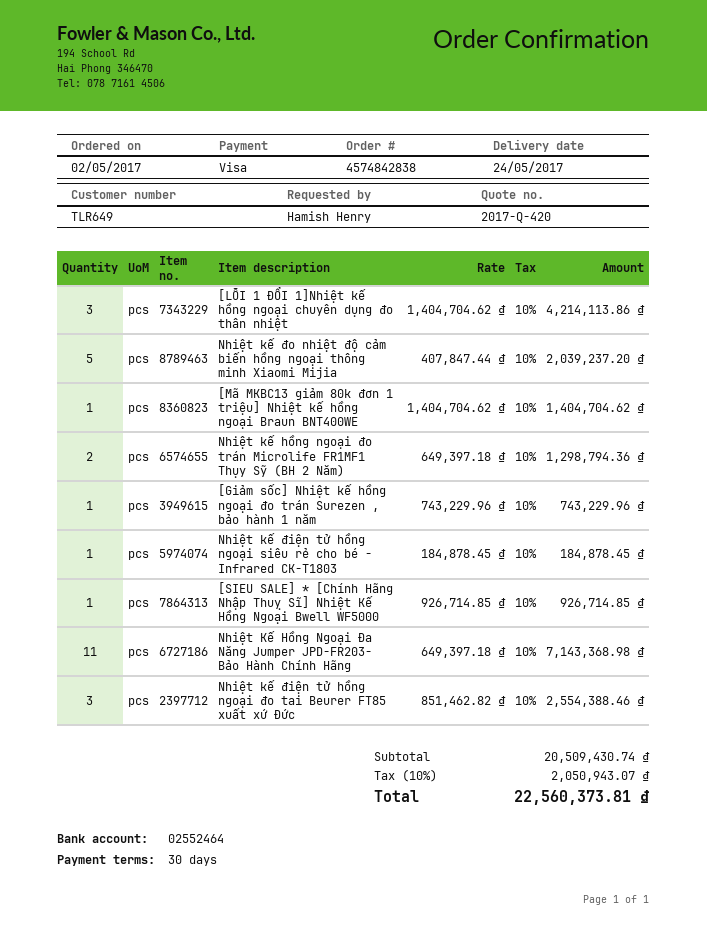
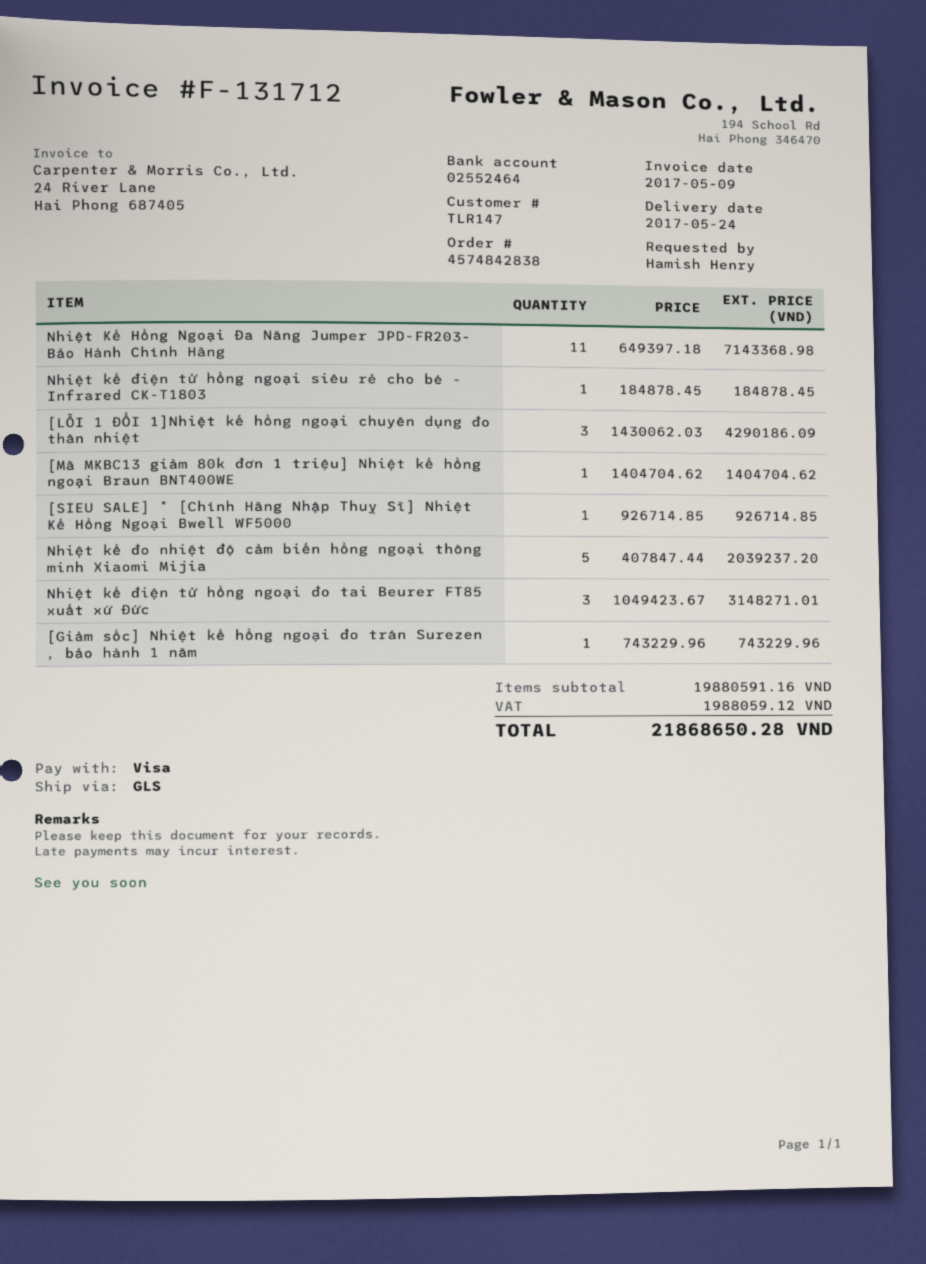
customer number: TLR649 -> TLR147
[LỖI 1 ĐỔI 1]Nhiệt kế hồng ngoại chuyên dụng đo thân nhiệt: 3 x 1404704.62 = 4214113.86 -> 3 x 1430062.03 = 4290186.09
Nhiệt kế hồng ngoại đo trán Microlife FR1MF1 Thụy Sỹ (BH 2 Năm): 2 x 649397.18 = 1298794.36 -> none
Nhiệt kế điện tử hồng ngoại đo tai Beurer FT85 xuất xứ Đức: 3 x 851462.82 = 2554388.46 -> 3 x 1049423.67 = 3148271.01
subtotal: 20509430.74 -> 19880591.16
tax: 2050943.07 -> 1988059.12
total: 22560373.81 -> 21868650.28

